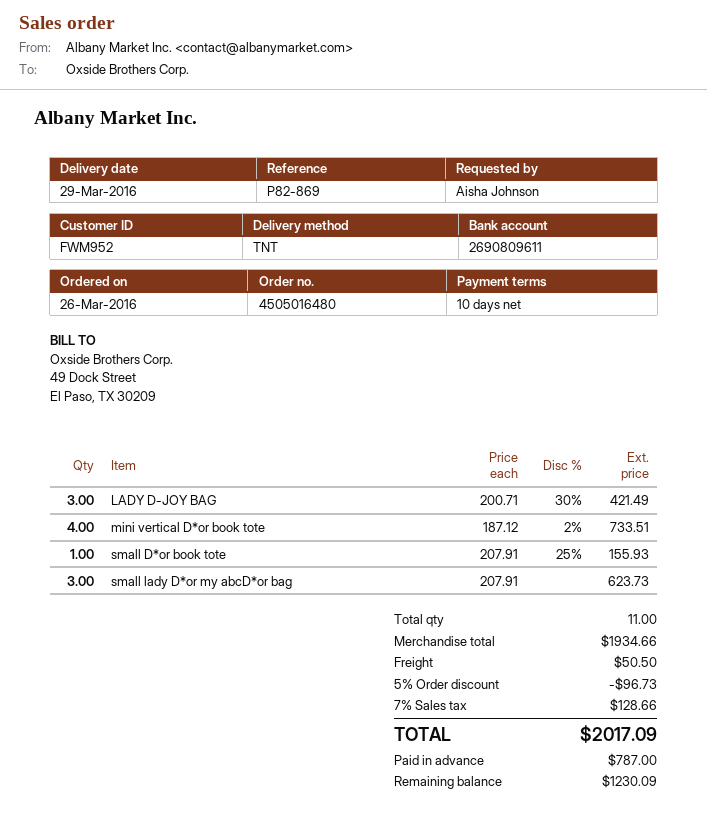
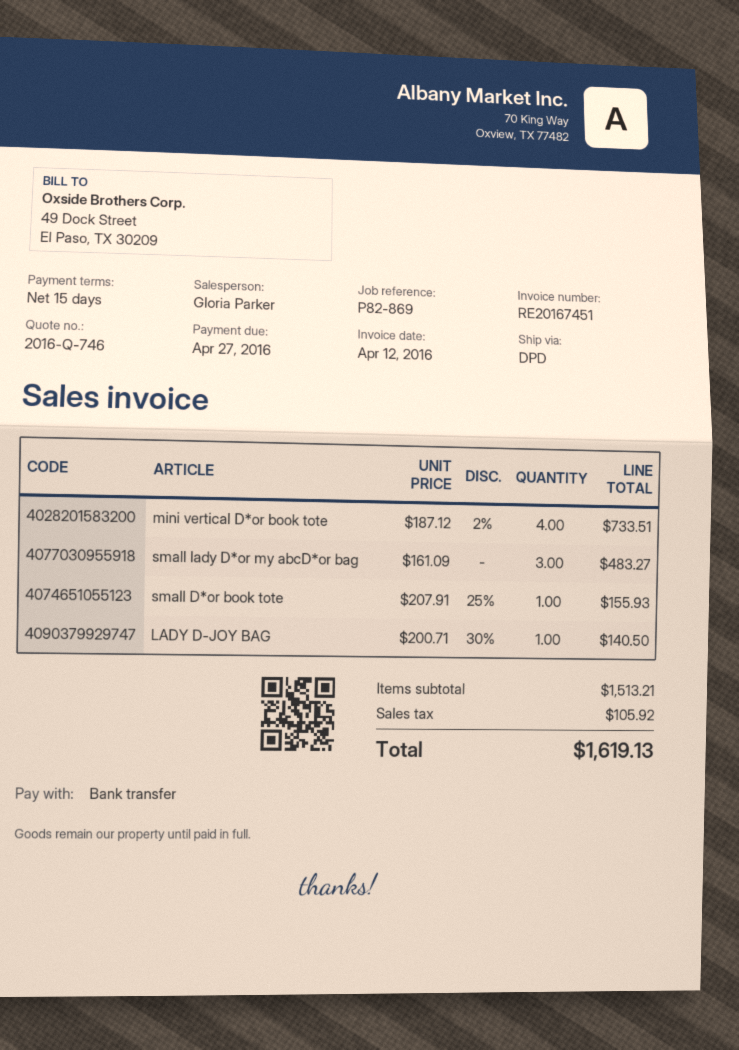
payment terms: 10 days -> 15 days
shipping method: TNT -> DPD
LADY D-JOY BAG: 3 x 200.71 - 30% = 421.49 -> 1 x 200.71 - 30% = 140.50
small lady D*or my abcD*or bag: 3 x 207.91 = 623.73 -> 3 x 161.09 = 483.27
subtotal: 1934.66 -> 1513.21
discount: 5% = 96.73 -> none
shipping: 50.50 -> none
tax: 128.66 -> 105.92
total: 2017.09 -> 1619.13

